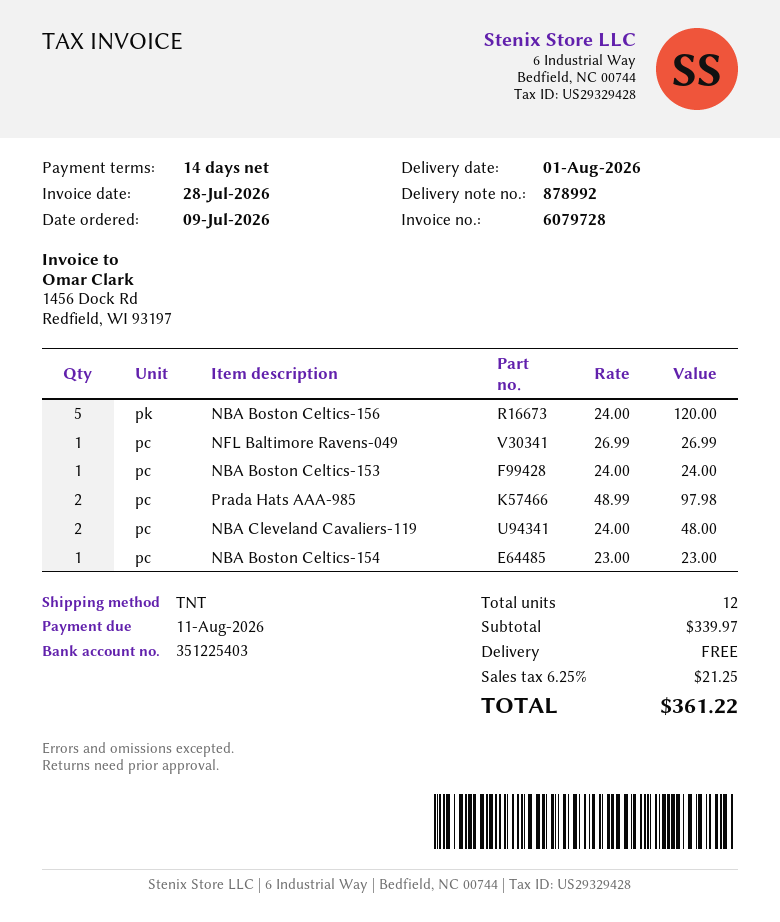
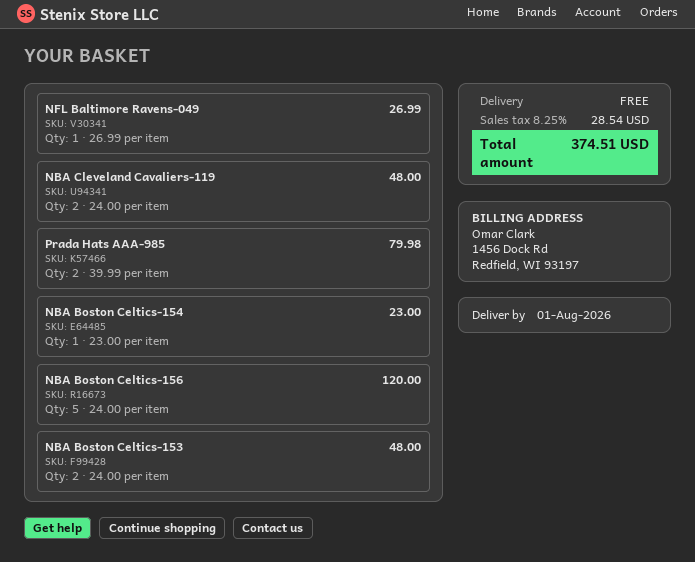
NBA Boston Celtics-153: 1 x 24.00 = 24.00 -> 2 x 24.00 = 48.00
Prada Hats AAA-985: 2 x 48.99 = 97.98 -> 2 x 39.99 = 79.98
tax: 6.25% = 21.25 -> 8.25% = 28.54
total: 361.22 -> 374.51

